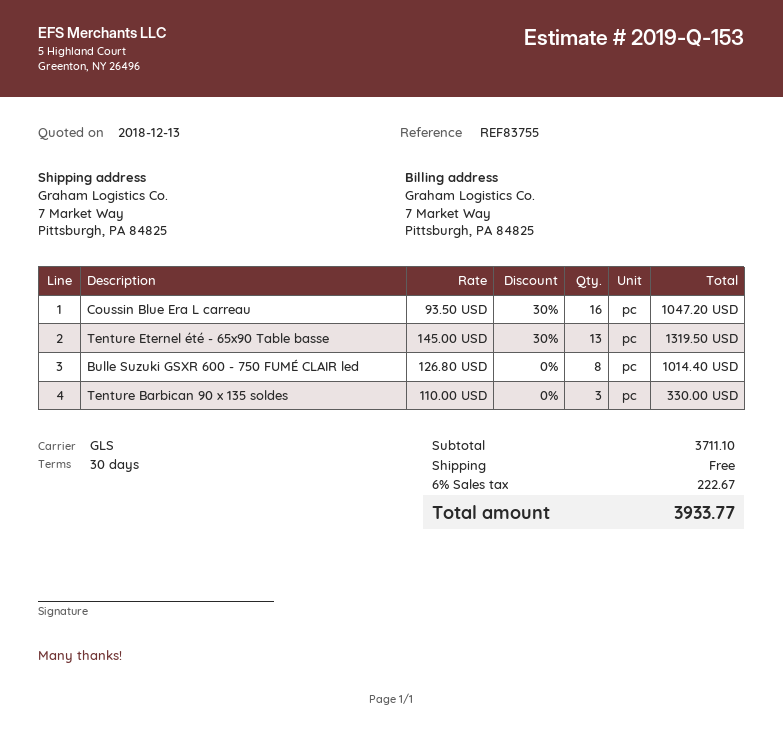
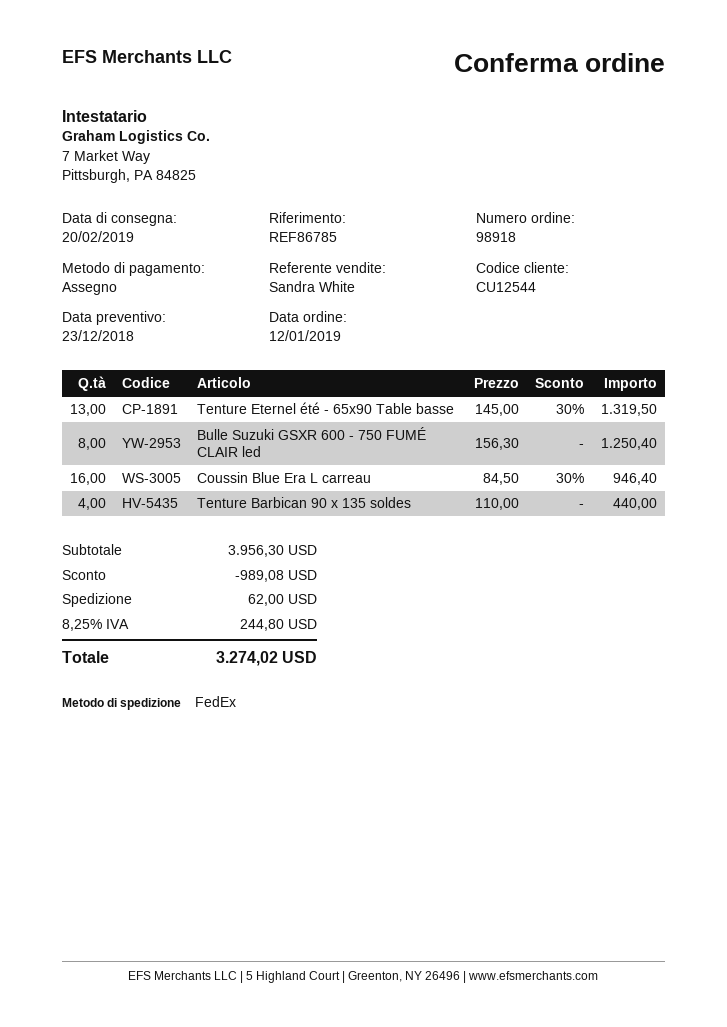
quote date: 2018-12-13 -> 2018-12-23
reference: REF83755 -> REF86785
shipping method: GLS -> FedEx
Coussin Blue Era L carreau: 16 x 93.50 - 30% = 1047.20 -> 16 x 84.50 - 30% = 946.40
Bulle Suzuki GSXR 600 - 750 FUMÉ CLAIR led: 8 x 126.80 = 1014.40 -> 8 x 156.30 = 1250.40
Tenture Barbican 90 x 135 soldes: 3 x 110.00 = 330.00 -> 4 x 110.00 = 440.00
subtotal: 3711.10 -> 3956.30
discount: none -> 989.08
shipping: 0.00 -> 62.00
tax: 6% = 222.67 -> 8.25% = 244.80
total: 3933.77 -> 3274.02

